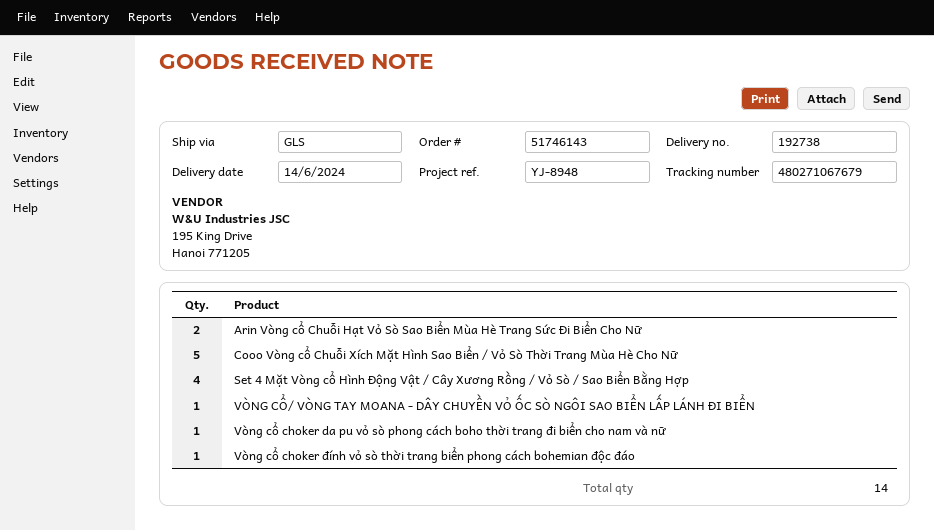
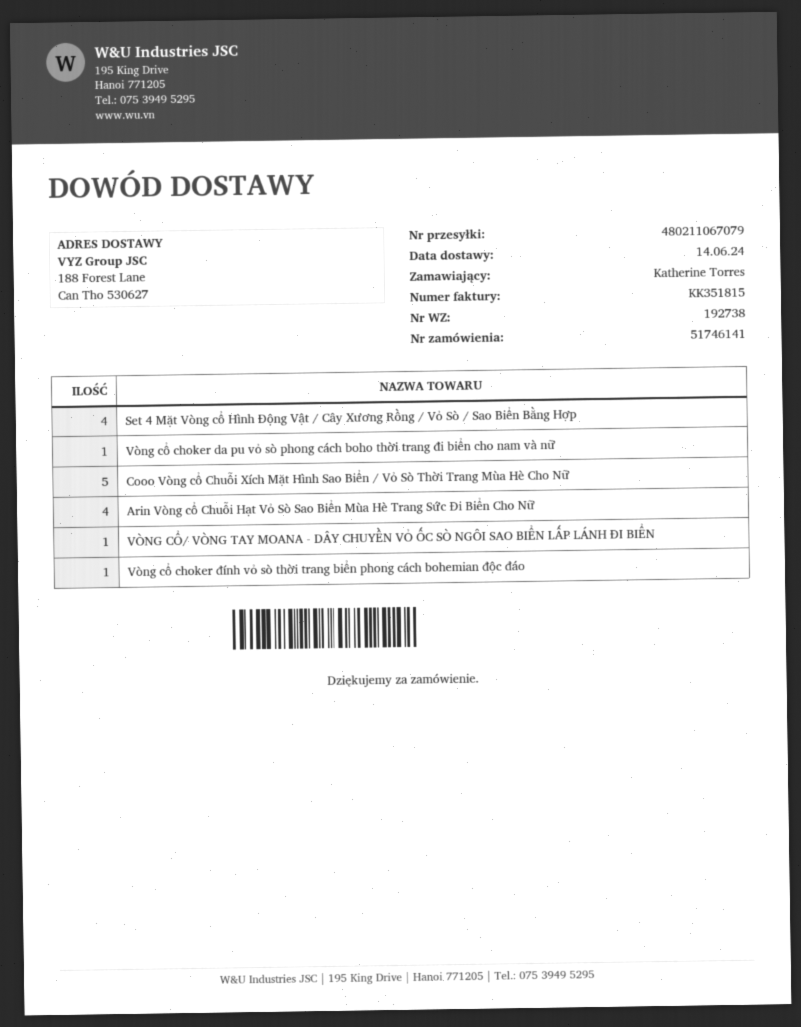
order number: 51746143 -> 51746141
tracking number: 480271067679 -> 480211067079
Arin Vòng cổ Chuỗi Hạt Vỏ Sò Sao Biển Mùa Hè Trang Sức Đi Biển Cho Nữ: 2 -> 4

